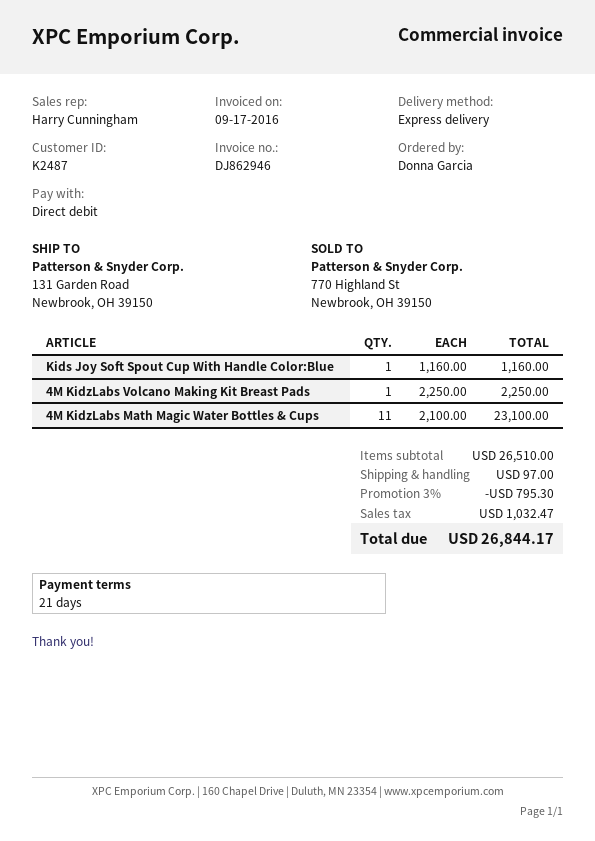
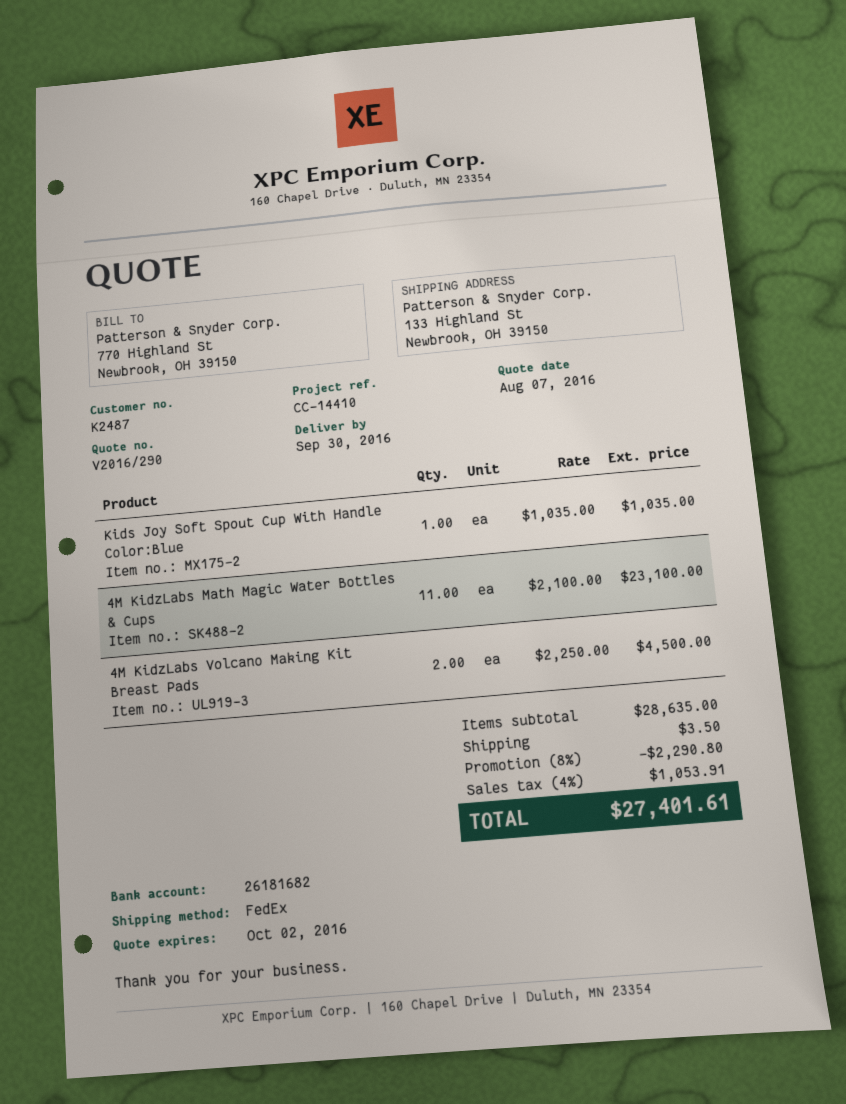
shipping method: express -> FedEx
ship to: 131 Garden Road, Newbrook, OH 39150 -> 133 Highland St, Newbrook, OH 39150
Kids Joy Soft Spout Cup With Handle Color:Blue: 1 x 1160.00 = 1160.00 -> 1 x 1035.00 = 1035.00
4M KidzLabs Volcano Making Kit Breast Pads: 1 x 2250.00 = 2250.00 -> 2 x 2250.00 = 4500.00
subtotal: 26510.00 -> 28635.00
discount: 3% = 795.30 -> 8% = 2290.80
shipping: 97.00 -> 3.50
tax: 1032.47 -> 1053.91
total: 26844.17 -> 27401.61

